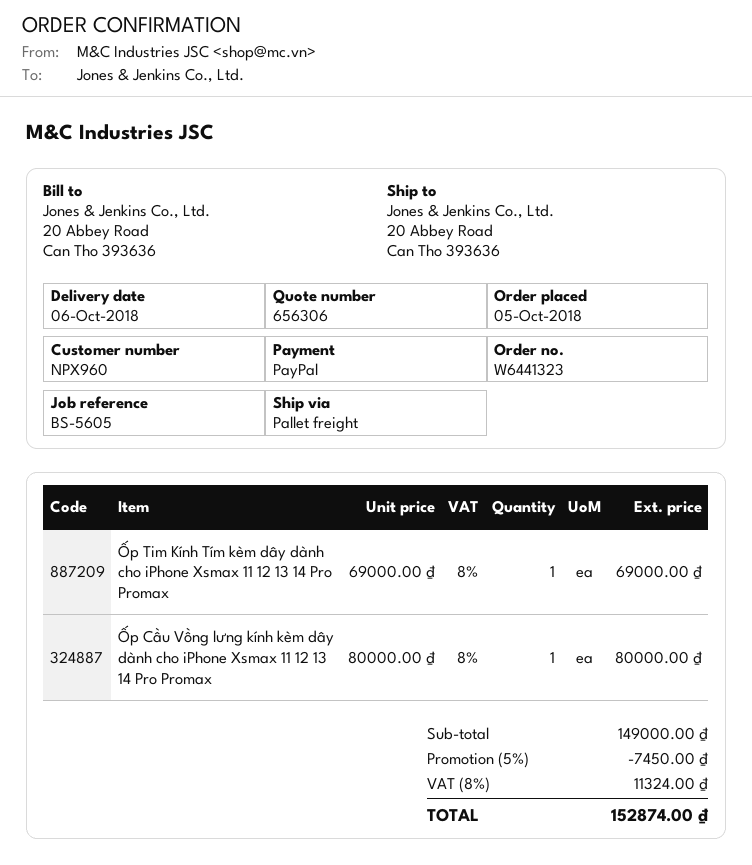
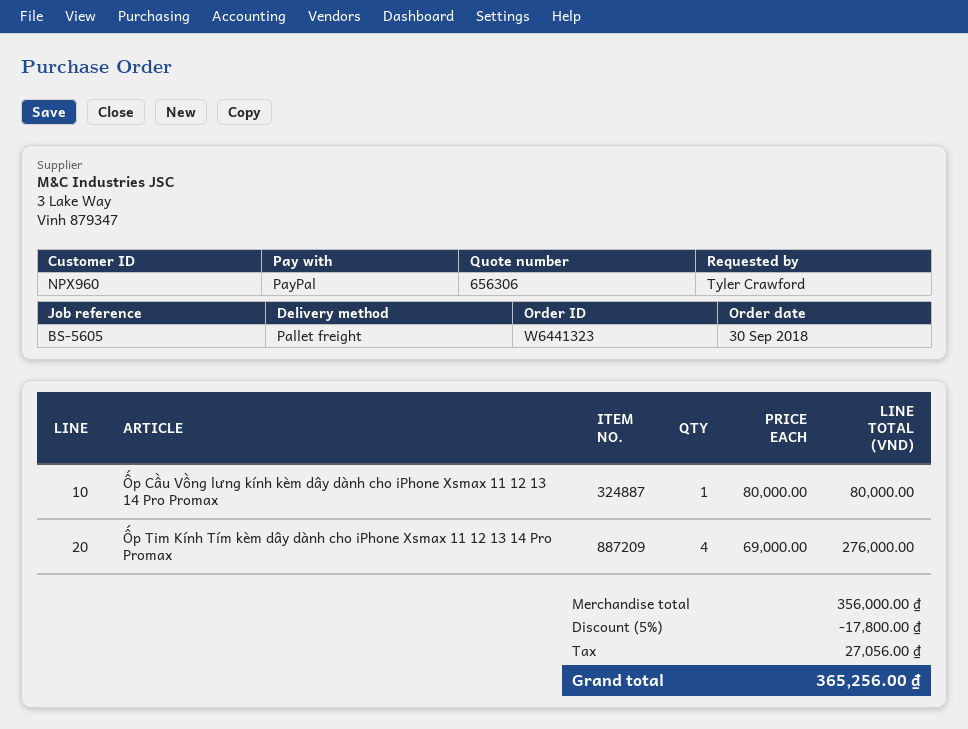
order date: 2018-10-05 -> 2018-09-30
Ốp Tim Kính Tím kèm dây dành cho iPhone Xsmax 11 12 13 14 Pro Promax: 1 x 69000.00 = 69000.00 -> 4 x 69000.00 = 276000.00
subtotal: 149000.00 -> 356000.00
discount: 5% = 7450.00 -> 5% = 17800.00
tax: 11324.00 -> 27056.00
total: 152874.00 -> 365256.00

